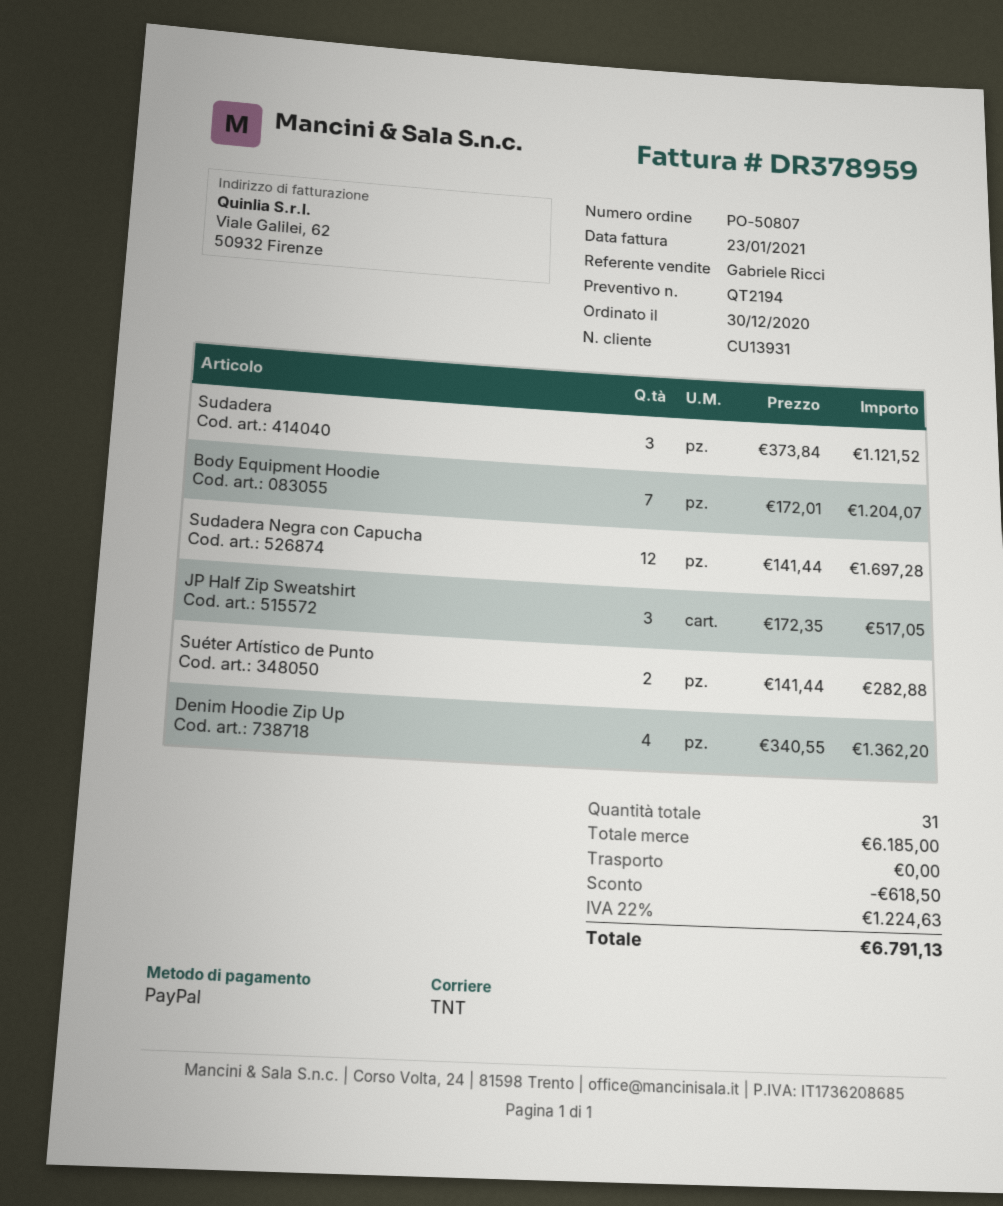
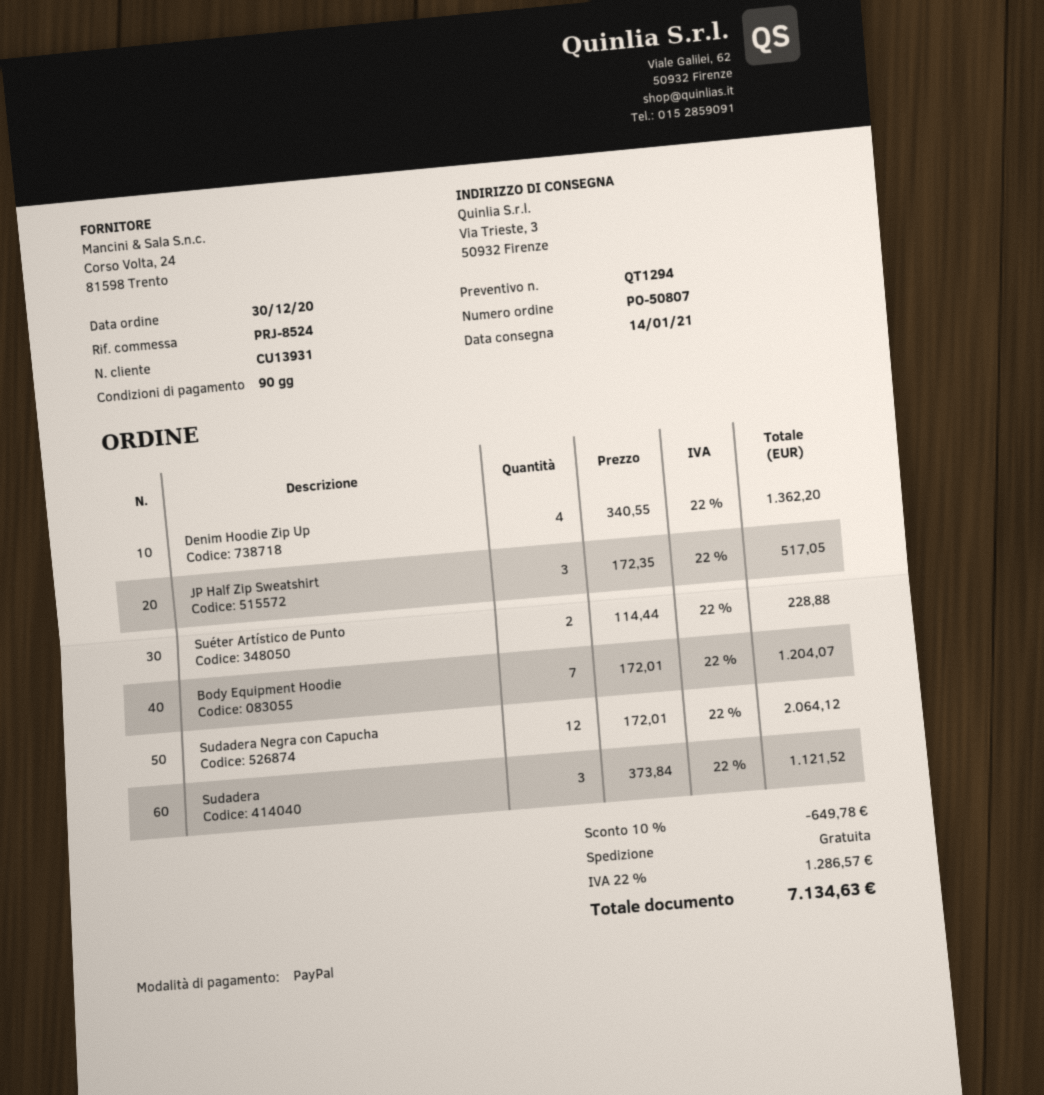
quote number: QT2194 -> QT1294
Sudadera Negra con Capucha: 12 x 141.44 = 1697.28 -> 12 x 172.01 = 2064.12
Suéter Artístico de Punto: 2 x 141.44 = 282.88 -> 2 x 114.44 = 228.88
discount: 618.50 -> 649.78
tax: 22% = 1224.63 -> 22% = 1286.57
total: 6791.13 -> 7134.63

